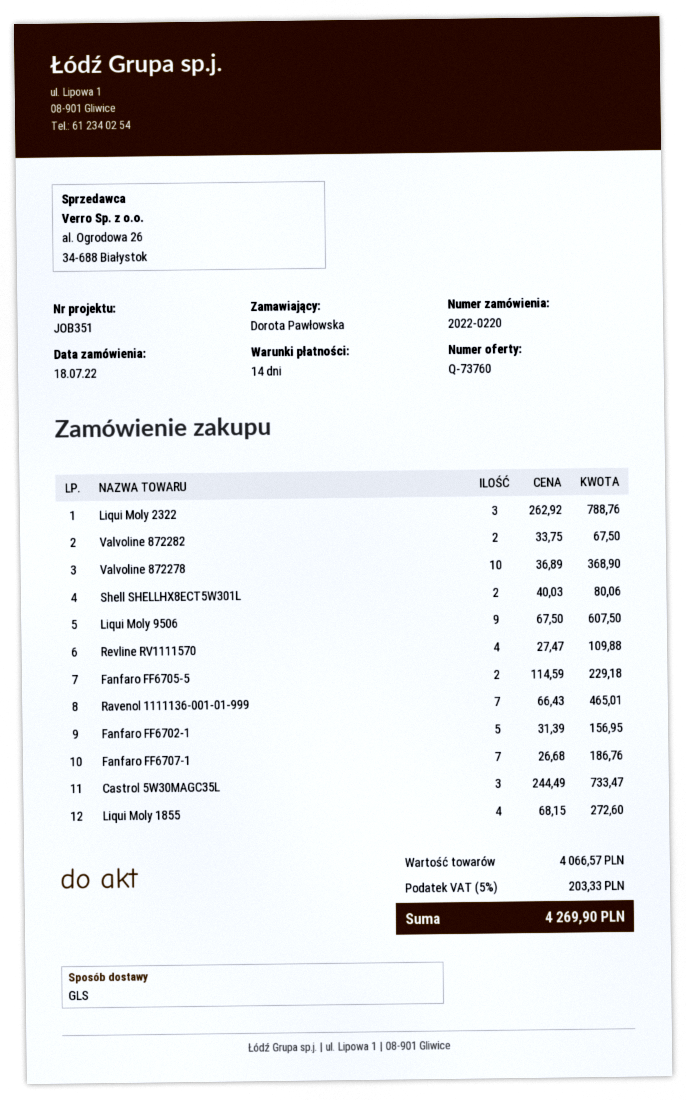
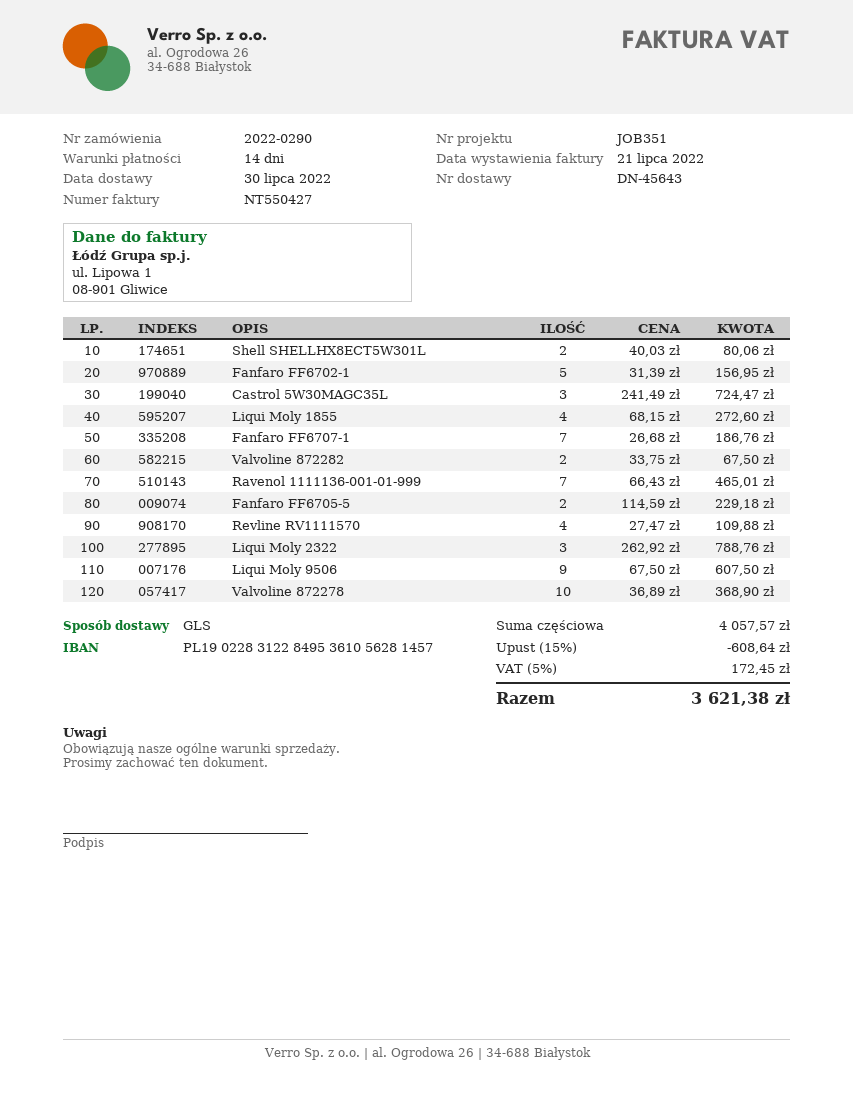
order number: 2022-0220 -> 2022-0290
Castrol 5W30MAGC35L: 3 x 244.49 = 733.47 -> 3 x 241.49 = 724.47
subtotal: 4066.57 -> 4057.57
discount: none -> 15% = 608.64
tax: 5% = 203.33 -> 5% = 172.45
total: 4269.90 -> 3621.38

